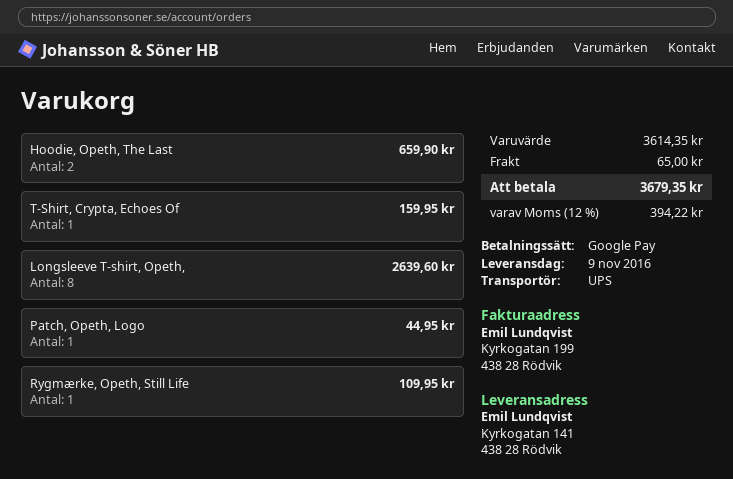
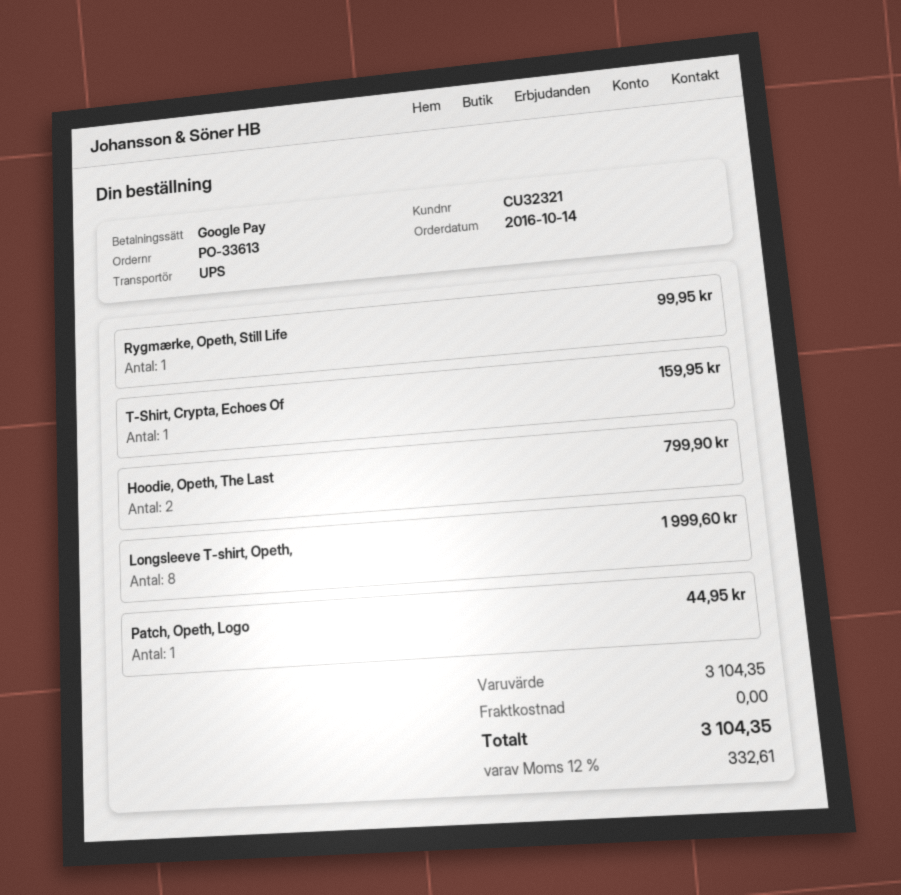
Hoodie, Opeth, The Last: 2 for 659.90 -> 2 for 799.90
Longsleeve T-shirt, Opeth,: 8 for 2639.60 -> 8 for 1999.60
Rygmærke, Opeth, Still Life: 1 for 109.95 -> 1 for 99.95
subtotal: 3614.35 -> 3104.35
shipping: 65.00 -> 0.00
tax: 12% = 394.22 -> 12% = 332.61
total: 3679.35 -> 3104.35

